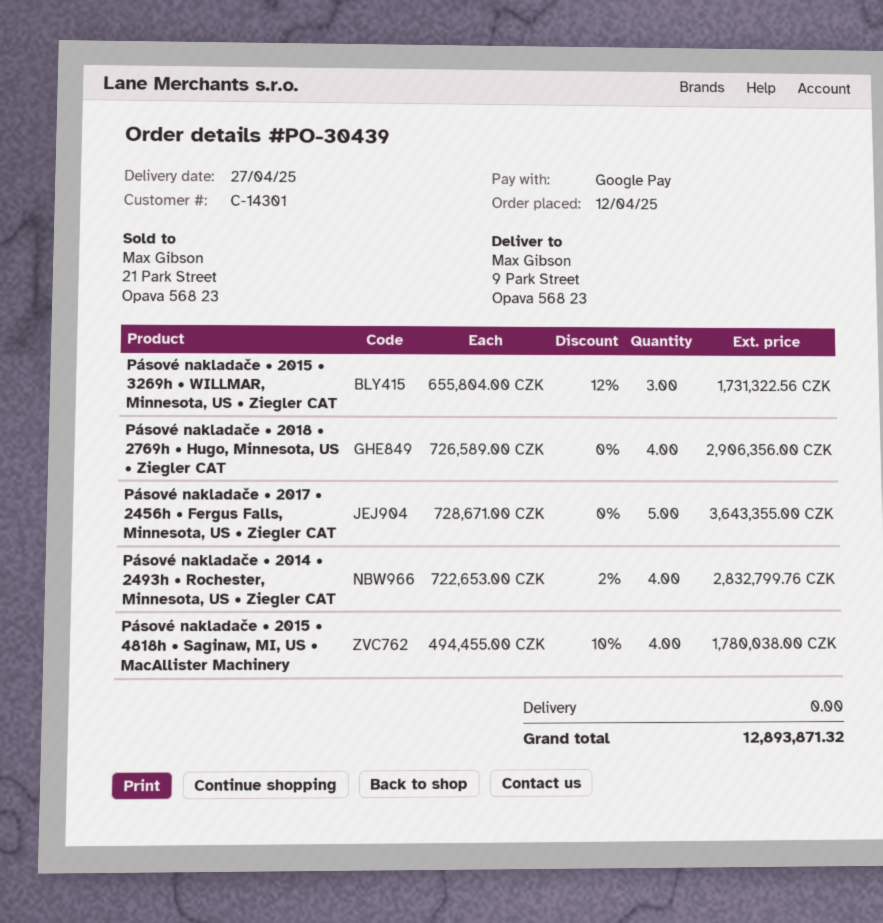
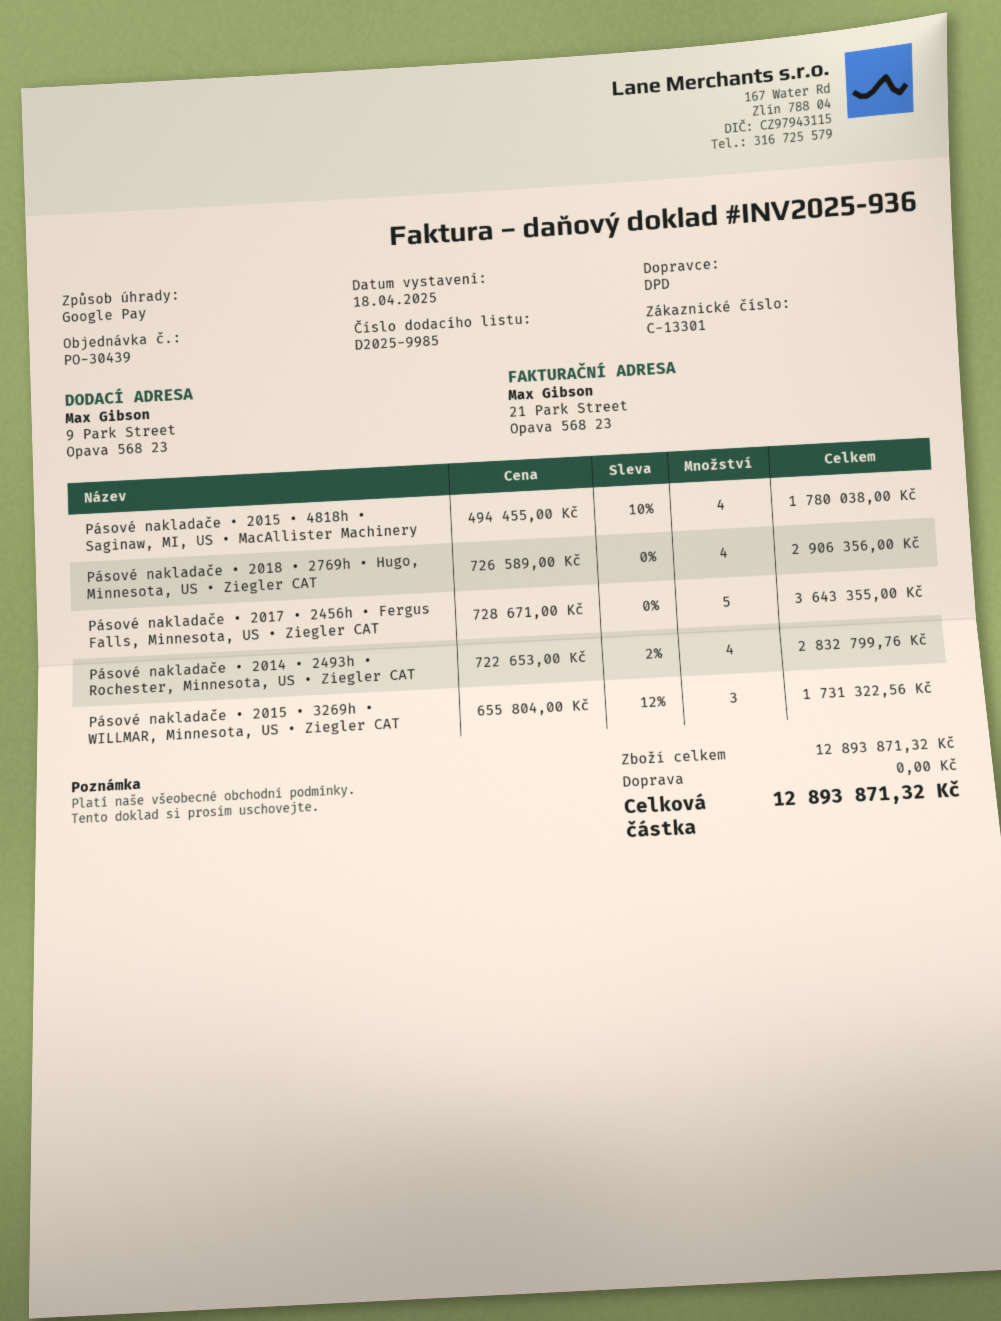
customer number: C-14301 -> C-13301

